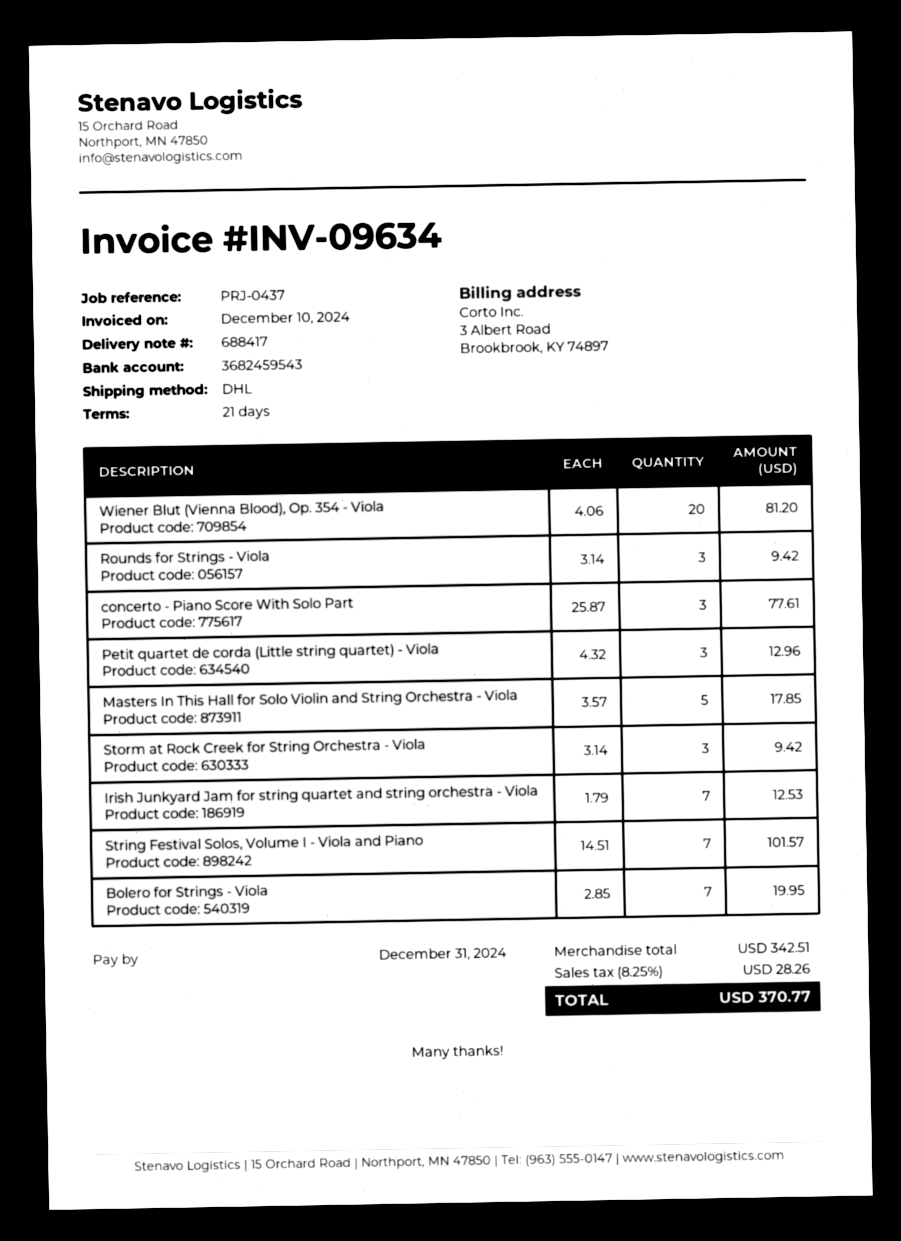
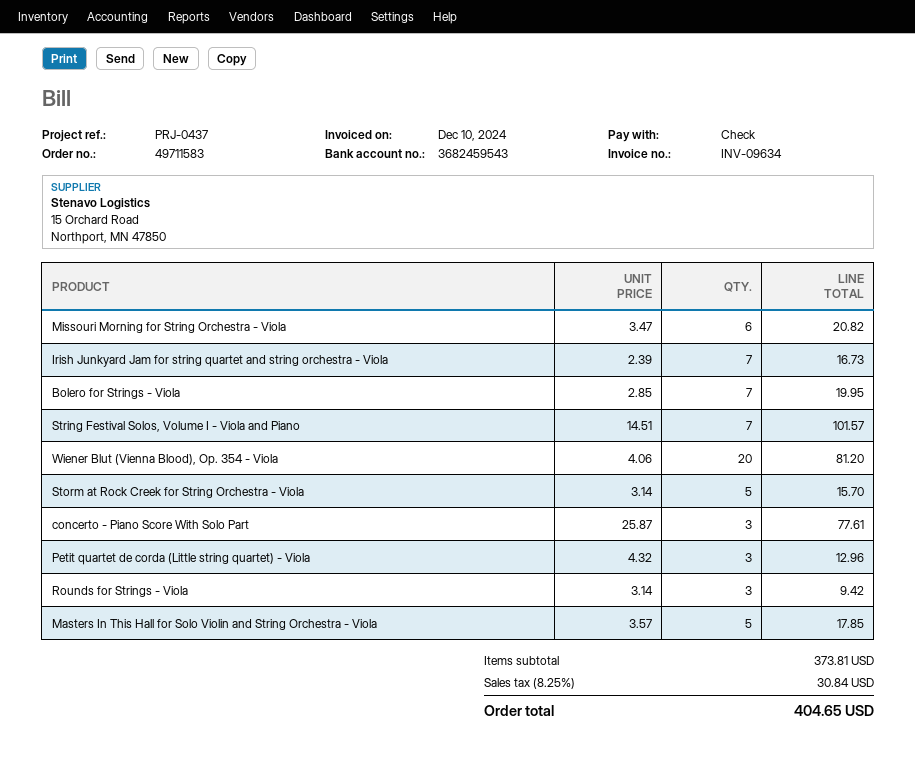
Storm at Rock Creek for String Orchestra - Viola: 3 x 3.14 = 9.42 -> 5 x 3.14 = 15.70
Irish Junkyard Jam for string quartet and string orchestra - Viola: 7 x 1.79 = 12.53 -> 7 x 2.39 = 16.73
Missouri Morning for String Orchestra - Viola: none -> 6 x 3.47 = 20.82
subtotal: 342.51 -> 373.81
tax: 8.25% = 28.26 -> 8.25% = 30.84
total: 370.77 -> 404.65

